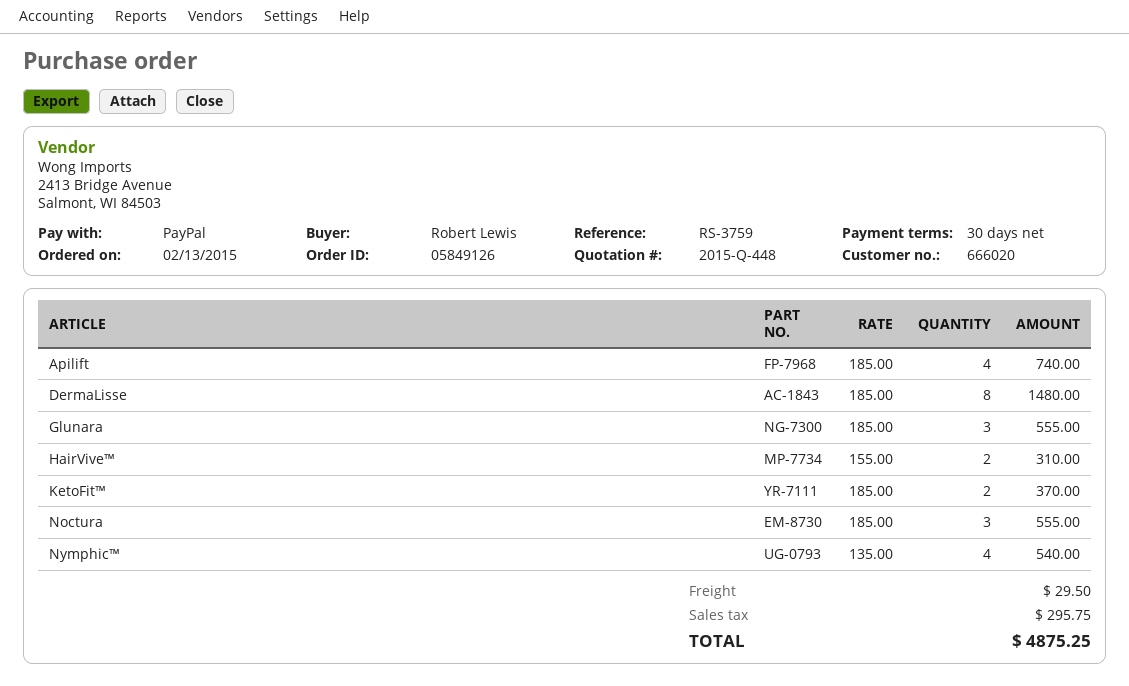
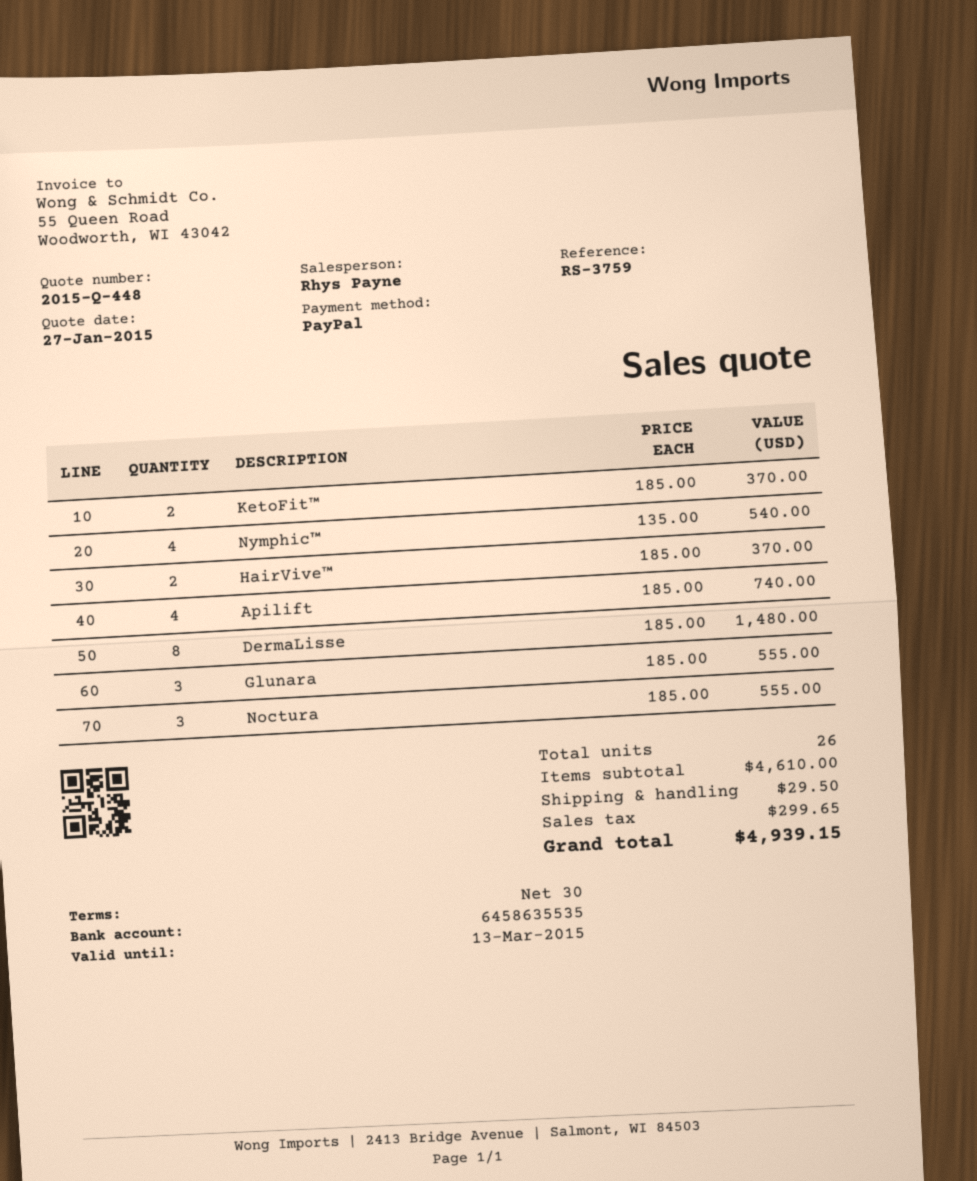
HairVive™: 2 x 155.00 = 310.00 -> 2 x 185.00 = 370.00
tax: 295.75 -> 299.65
total: 4875.25 -> 4939.15

